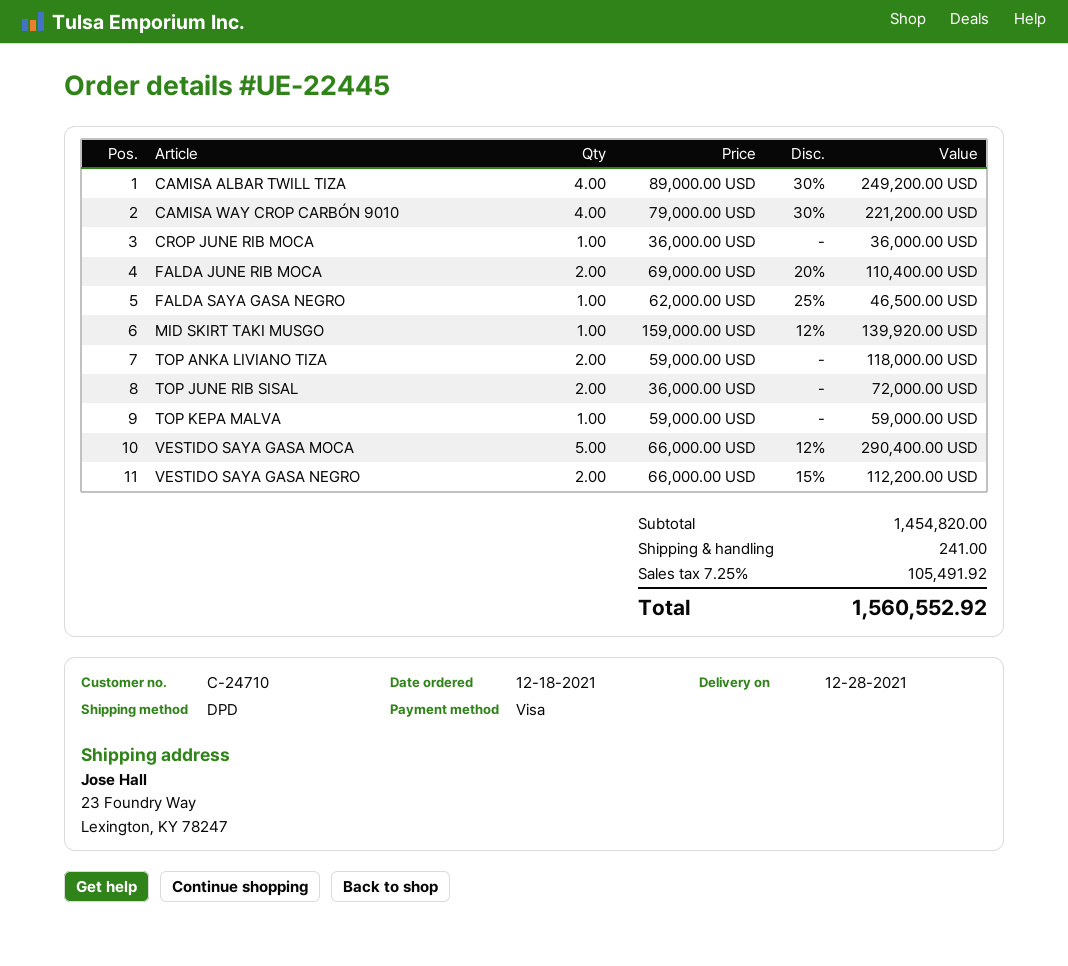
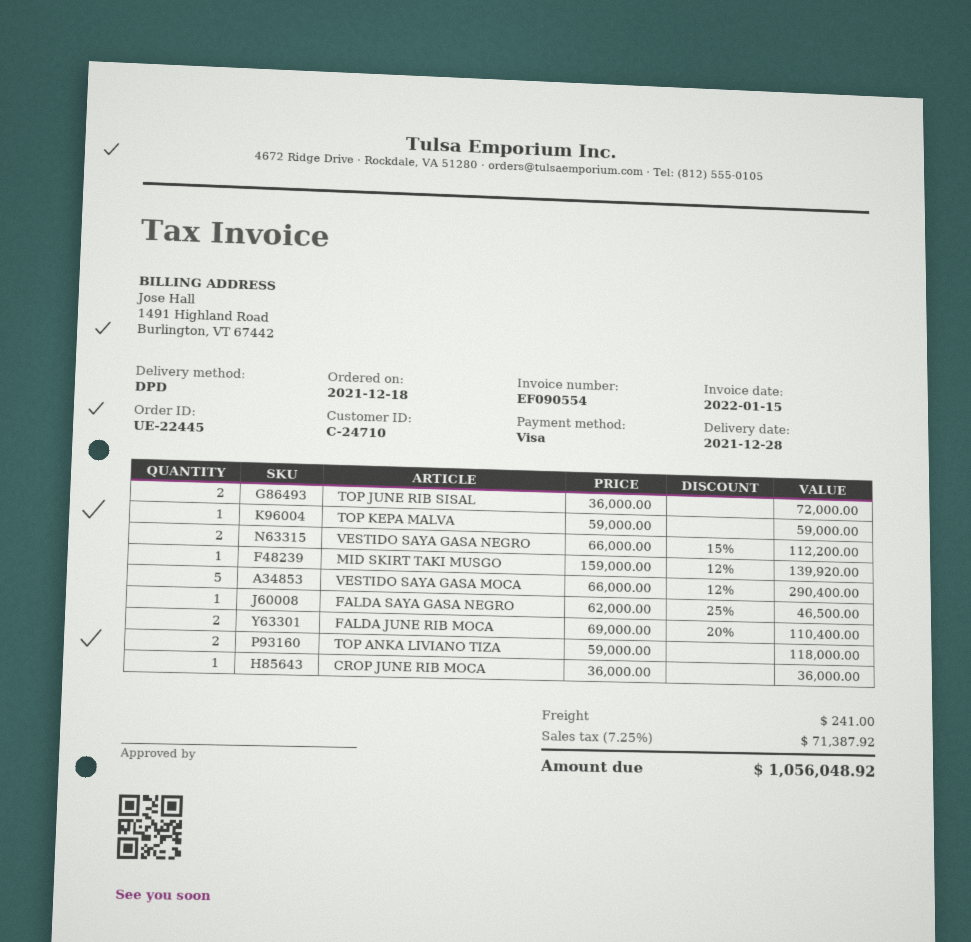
CAMISA ALBAR TWILL TIZA: 4 x 89000.00 - 30% = 249200.00 -> none
CAMISA WAY CROP CARBÓN 9010: 4 x 79000.00 - 30% = 221200.00 -> none
tax: 7.25% = 105491.92 -> 7.25% = 71387.92
total: 1560552.92 -> 1056048.92

